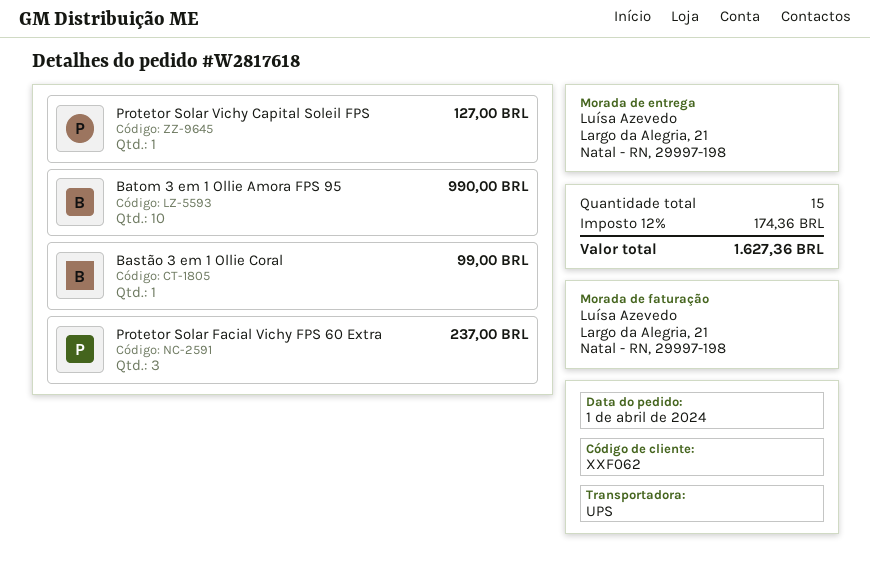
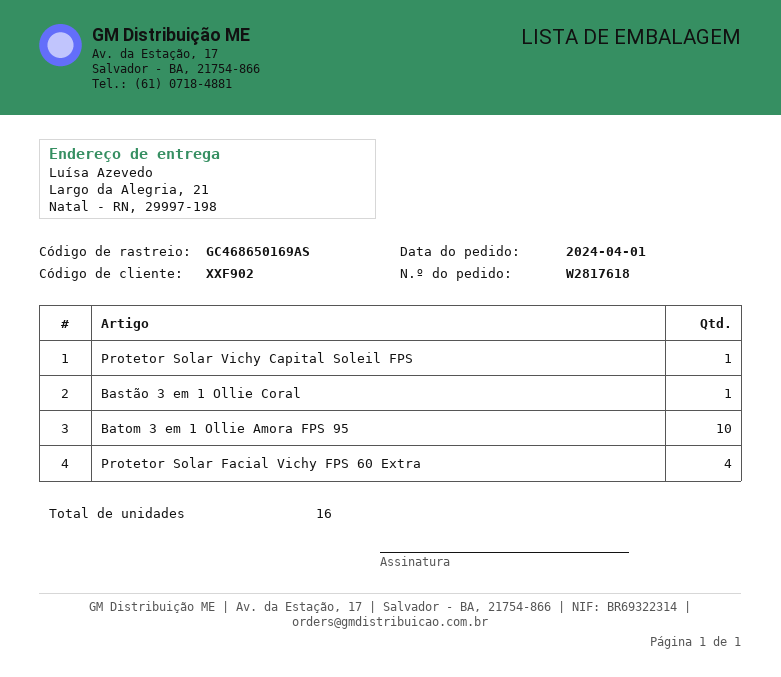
customer number: XXF062 -> XXF902
Protetor Solar Facial Vichy FPS 60 Extra: 3 -> 4
total quantity: 15 -> 16

